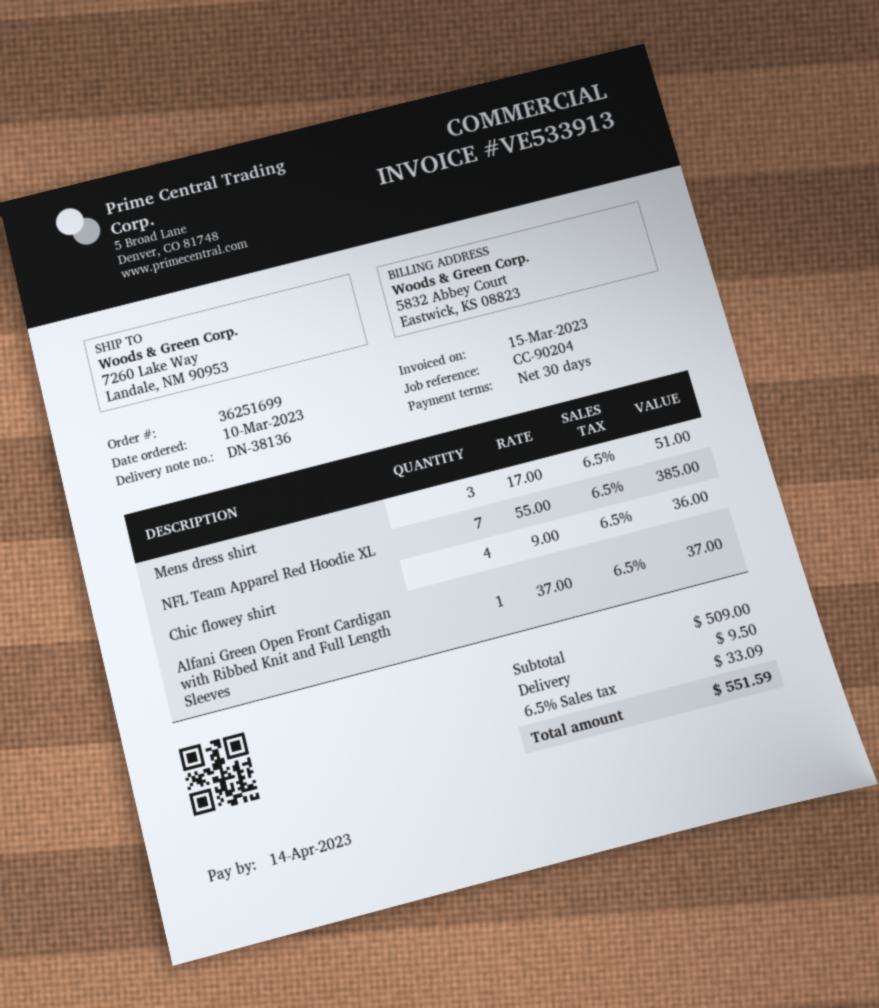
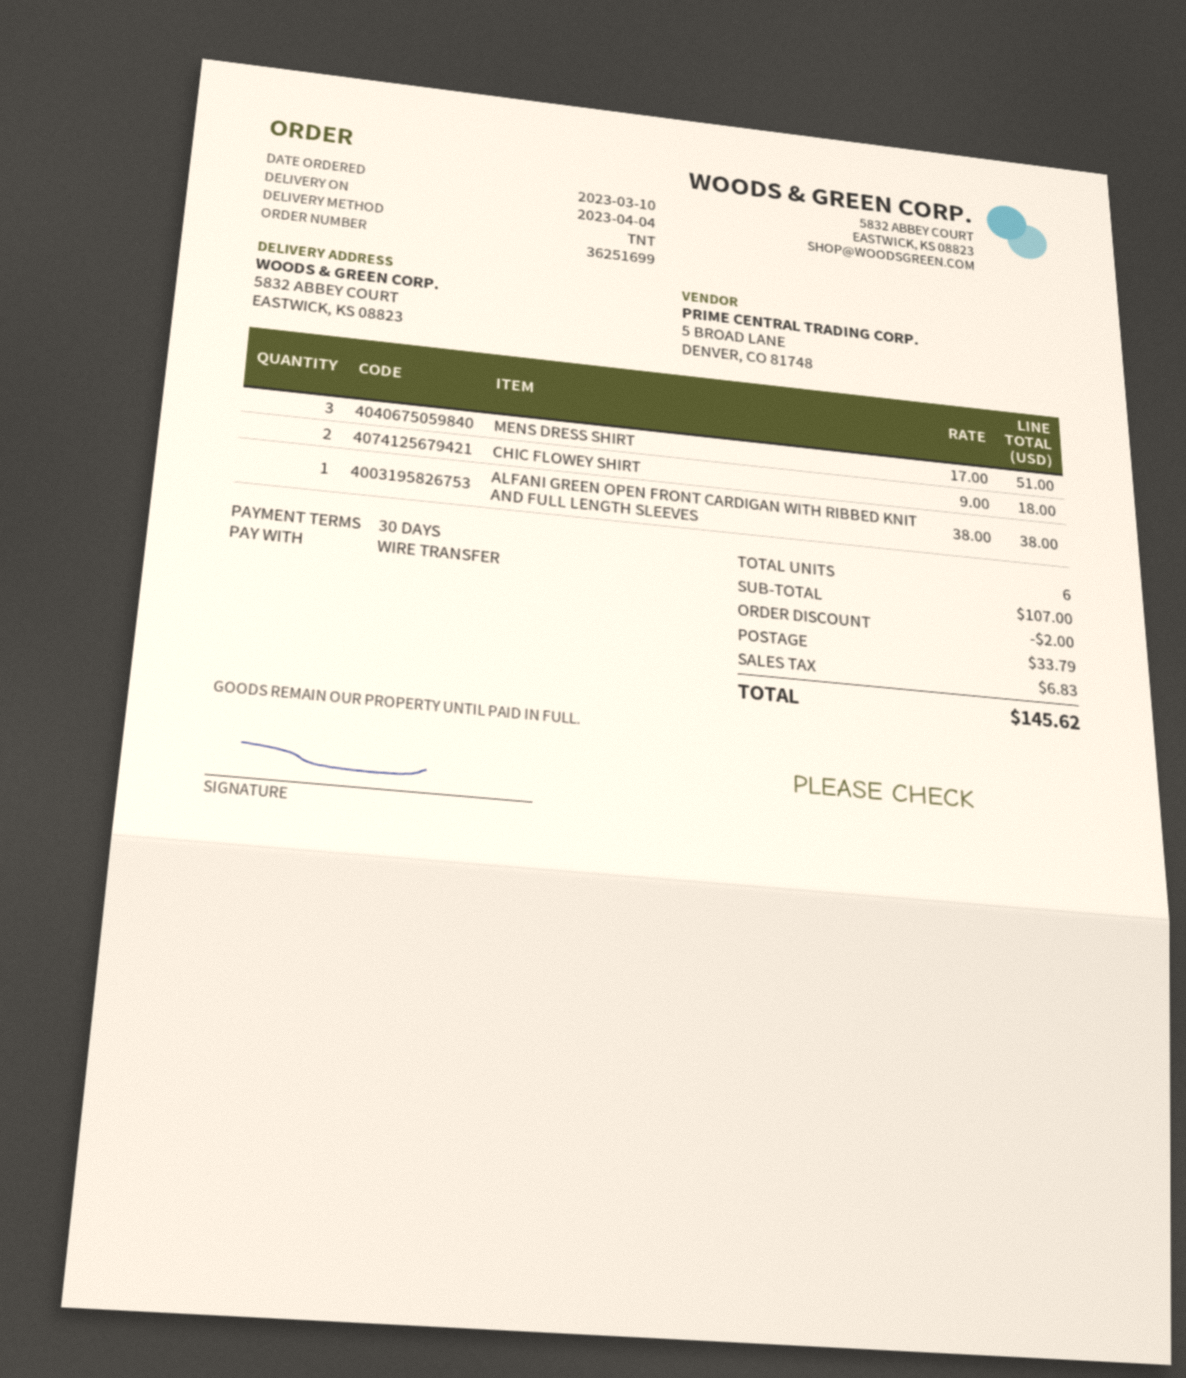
ship to: 7260 Lake Way, Landale, NM 90953 -> 5832 ABBEY COURT, EASTWICK, KS 08823
NFL Team Apparel Red Hoodie XL: 7 x 55.00 = 385.00 -> none
Chic flowey shirt: 4 x 9.00 = 36.00 -> 2 x 9.00 = 18.00
Alfani Green Open Front Cardigan with Ribbed Knit and Full Length Sleeves: 1 x 37.00 = 37.00 -> 1 x 38.00 = 38.00
subtotal: 509.00 -> 107.00
discount: none -> 2.00
shipping: 9.50 -> 33.79
tax: 33.09 -> 6.83
total: 551.59 -> 145.62

